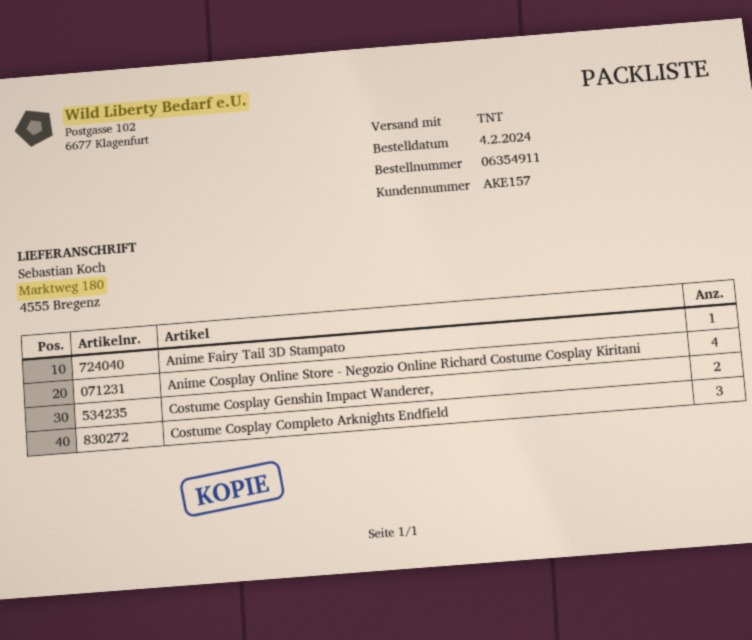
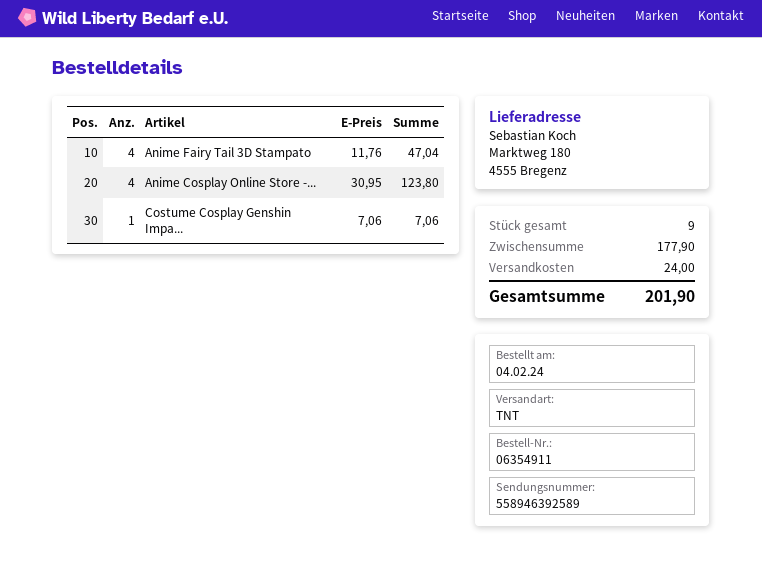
Anime Fairy Tail 3D Stampato: 1 -> 4
Costume Cosplay Genshin Impact Wanderer,: 2 -> 1
Costume Cosplay Completo Arknights Endfield: 3 -> none

